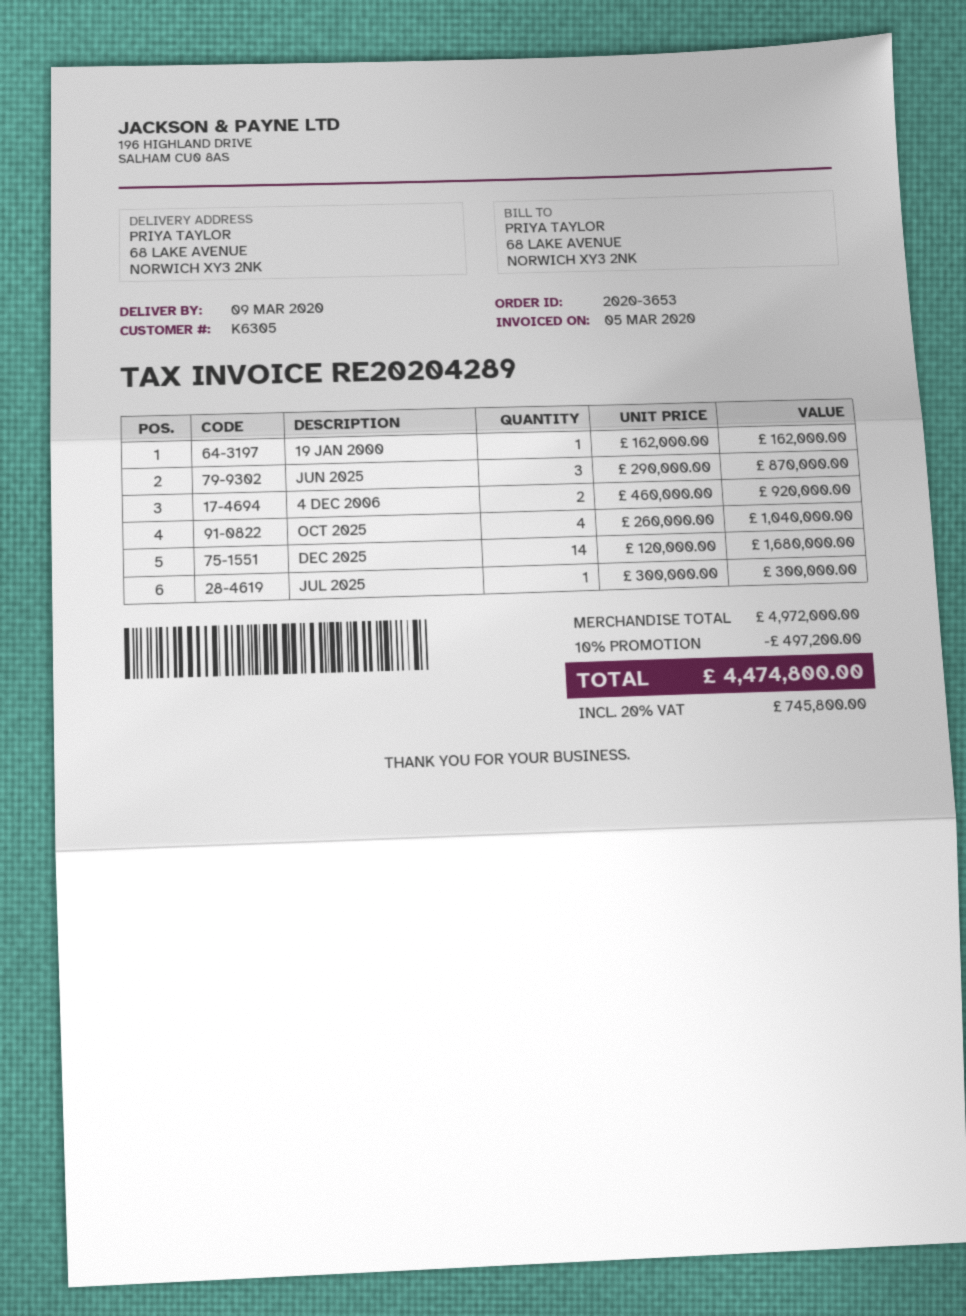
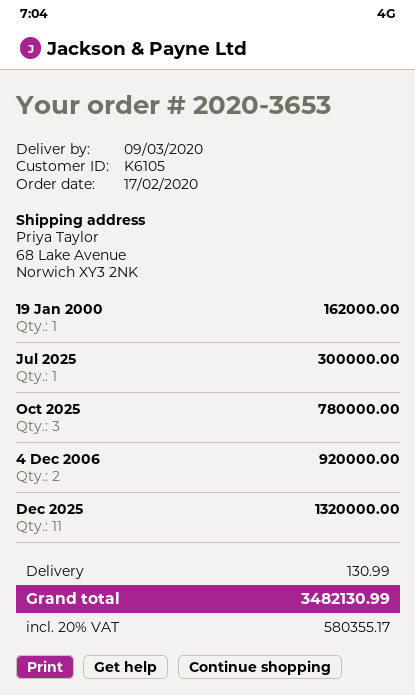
customer number: K6305 -> K6105
JUN 2025: 3 for 870000.00 -> none
OCT 2025: 4 for 1040000.00 -> 3 for 780000.00
DEC 2025: 14 for 1680000.00 -> 11 for 1320000.00
discount: 10% = 497200.00 -> none
shipping: none -> 130.99
tax: 20% = 745800.00 -> 20% = 580355.17
total: 4474800.00 -> 3482130.99

